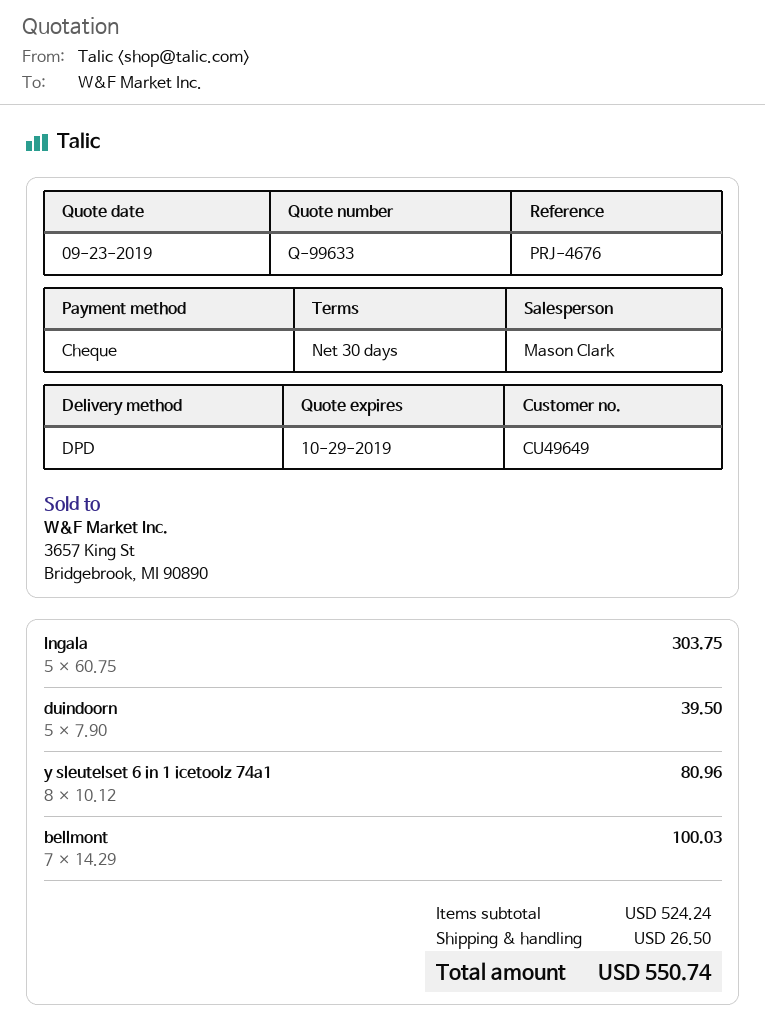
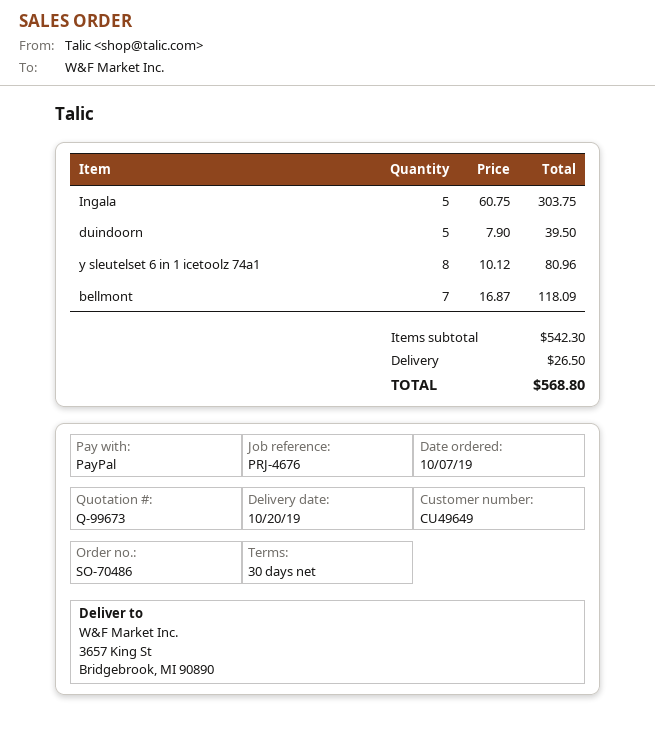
quote number: Q-99633 -> Q-99673
payment method: cheque -> PayPal
bellmont: 7 x 14.29 = 100.03 -> 7 x 16.87 = 118.09
subtotal: 524.24 -> 542.30
total: 550.74 -> 568.80

